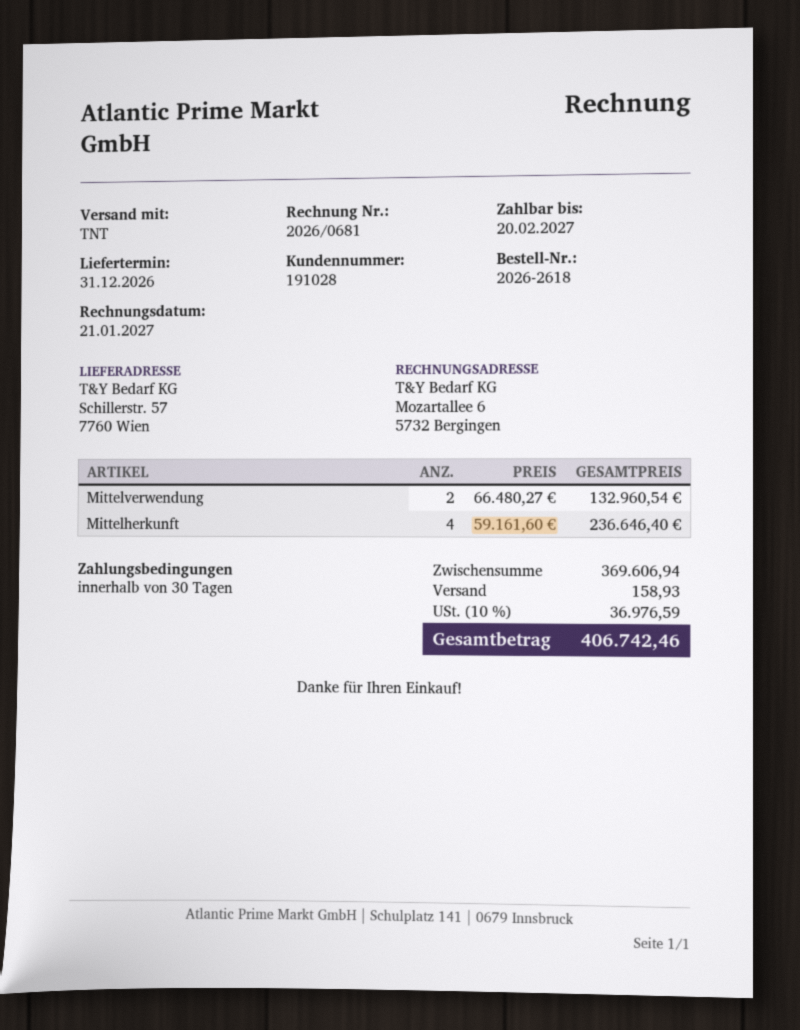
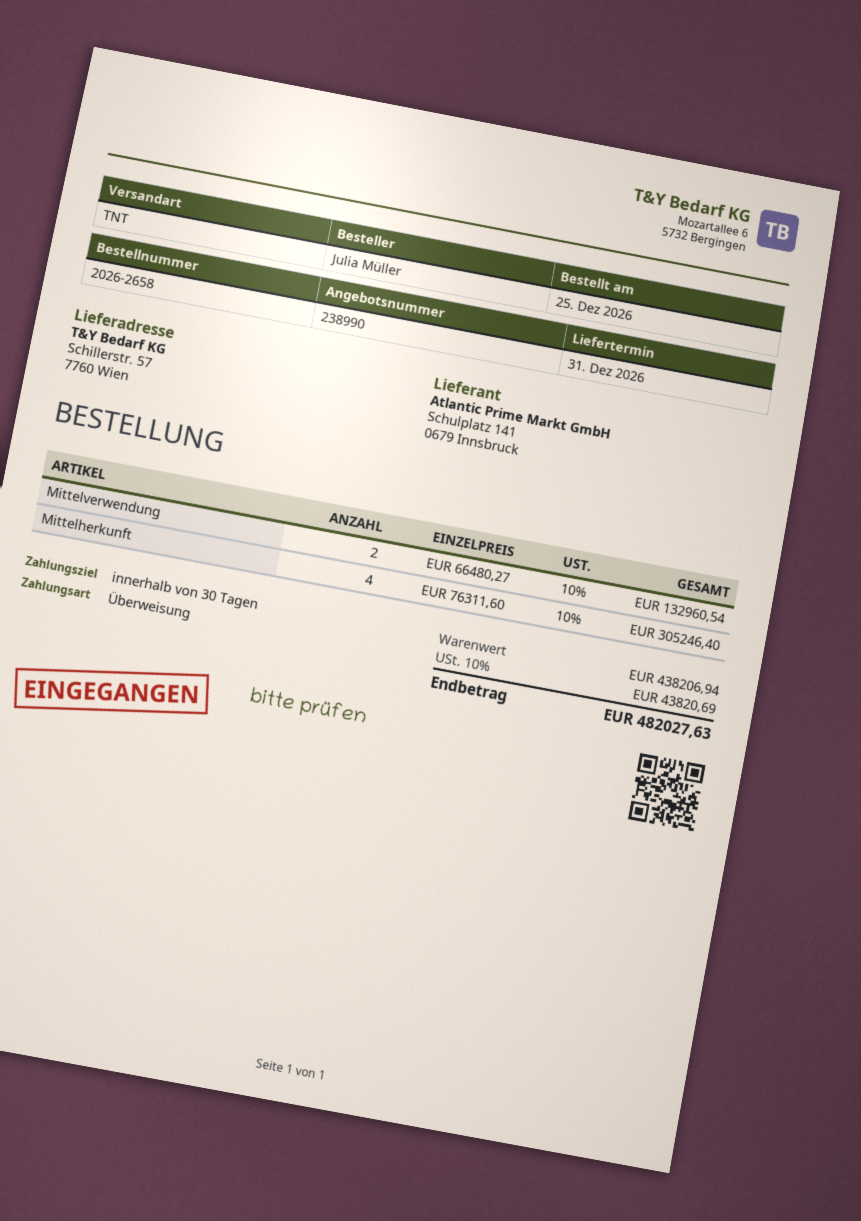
order number: 2026-2618 -> 2026-2658
Mittelherkunft: 4 x 59161.60 = 236646.40 -> 4 x 76311.60 = 305246.40
subtotal: 369606.94 -> 438206.94
shipping: 158.93 -> none
tax: 10% = 36976.59 -> 10% = 43820.69
total: 406742.46 -> 482027.63

